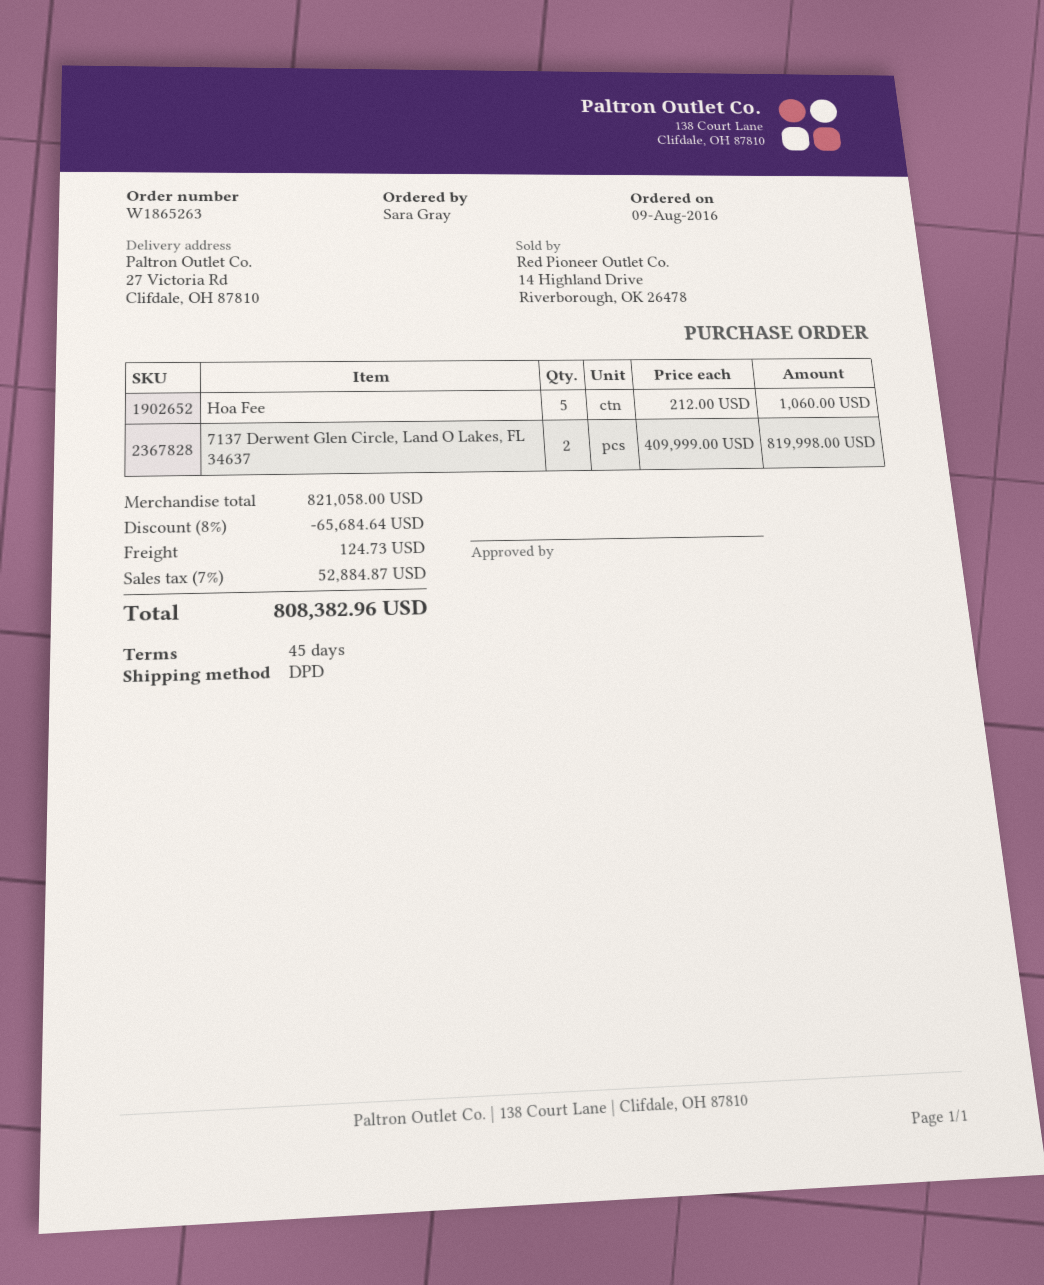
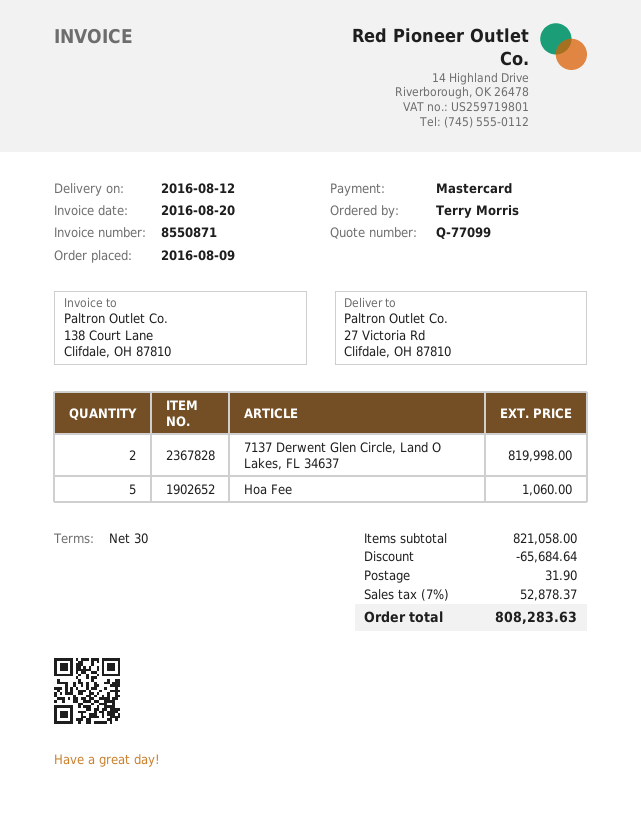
payment terms: 45 days -> 30 days
ordered by: Sara Gray -> Terry Morris
shipping: 124.73 -> 31.90
tax: 7% = 52884.87 -> 7% = 52878.37
total: 808382.96 -> 808283.63

